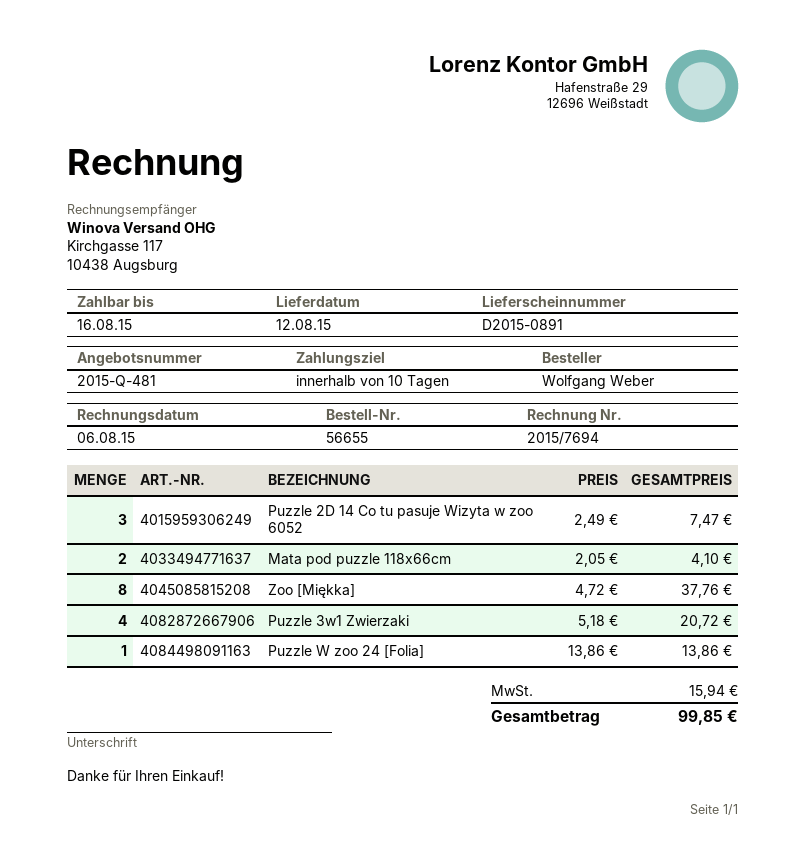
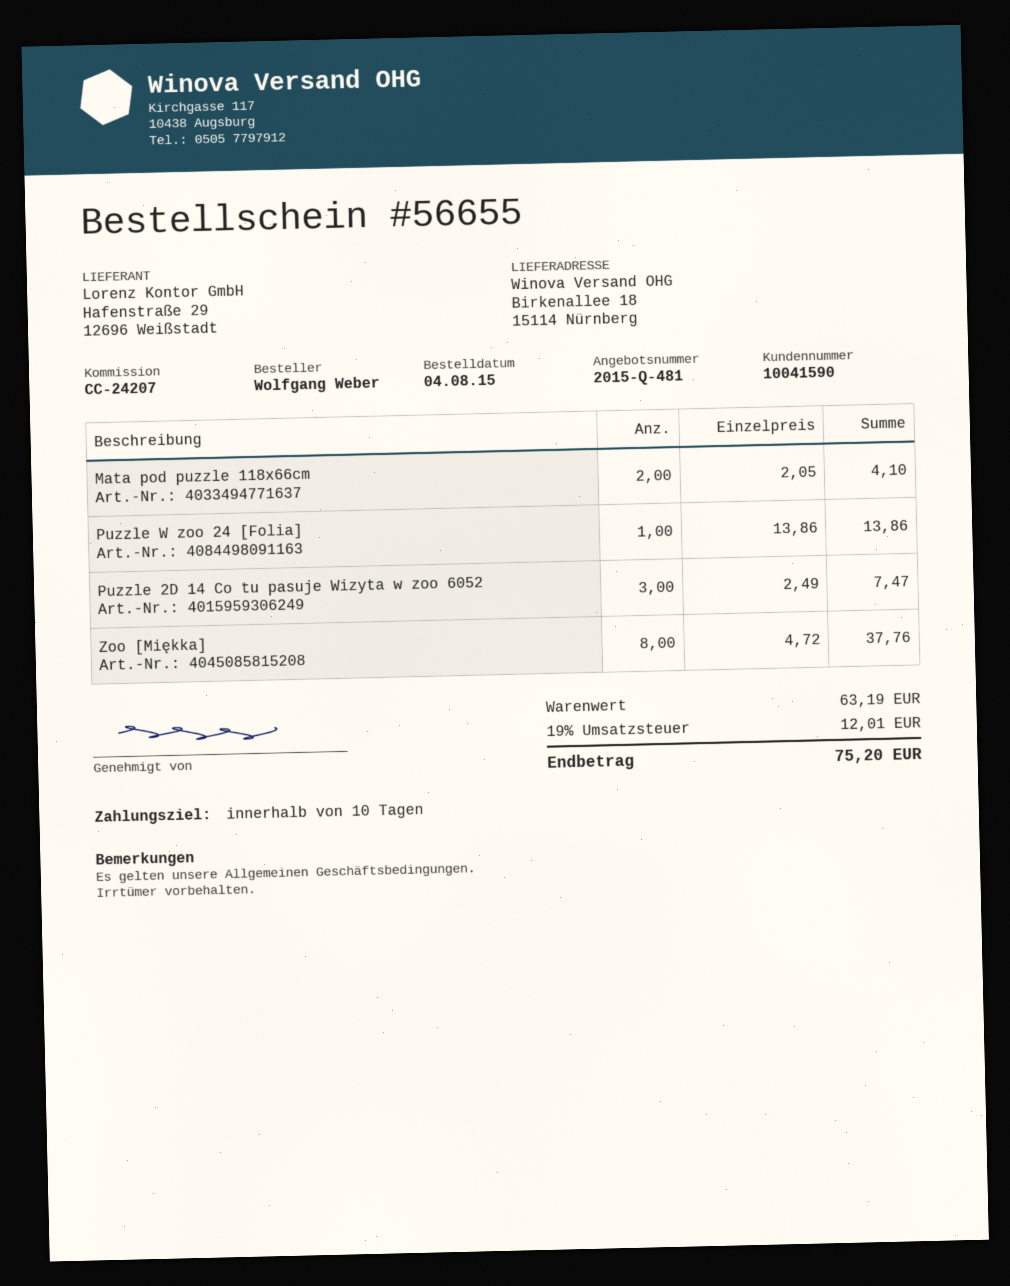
Puzzle 3w1 Zwierzaki: 4 x 5.18 = 20.72 -> none
tax: 15.94 -> 12.01
total: 99.85 -> 75.20

